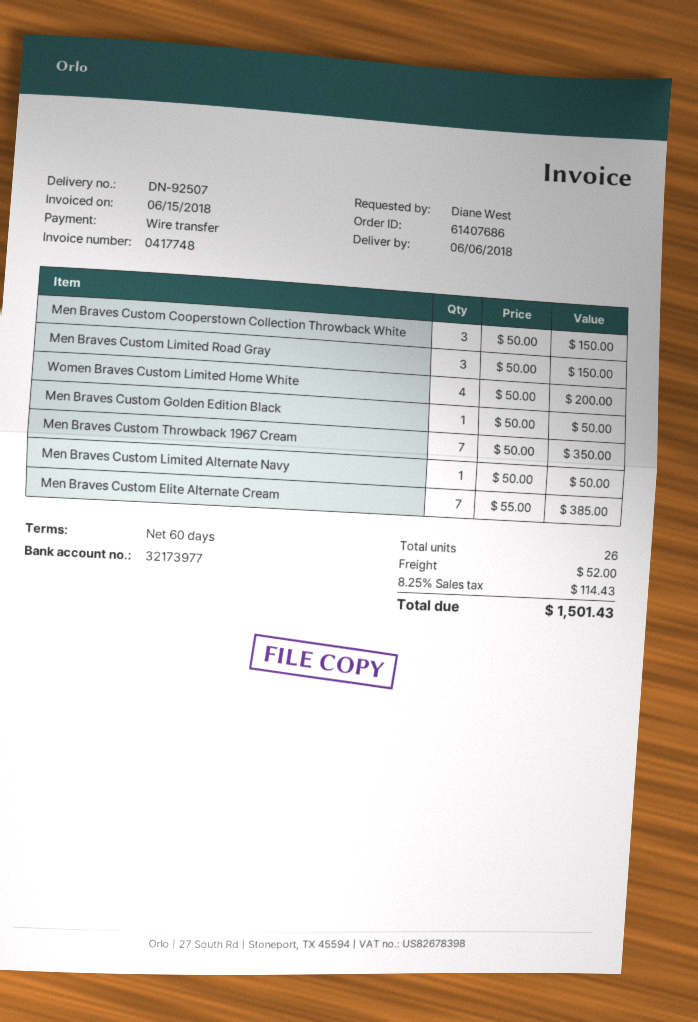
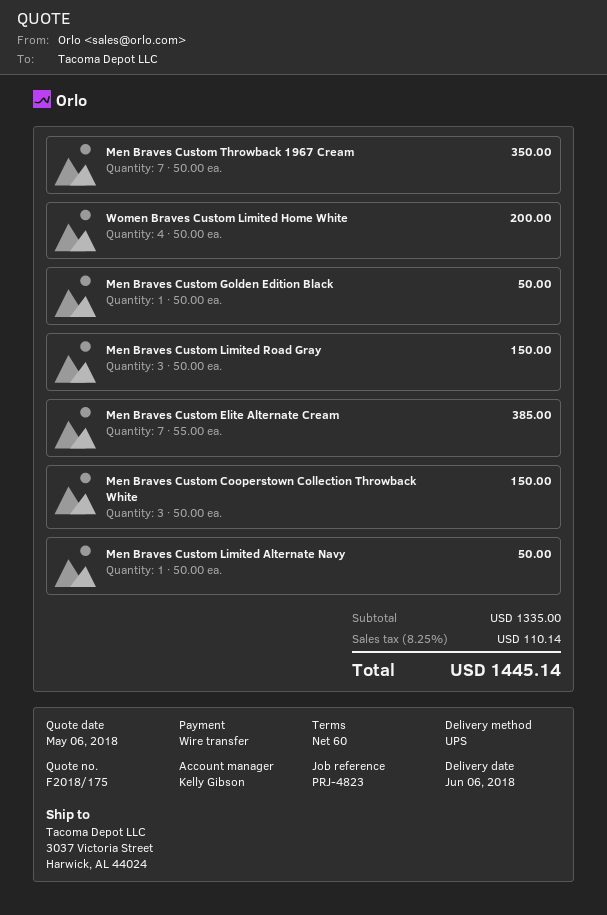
shipping: 52.00 -> none
tax: 8.25% = 114.43 -> 8.25% = 110.14
total: 1501.43 -> 1445.14

